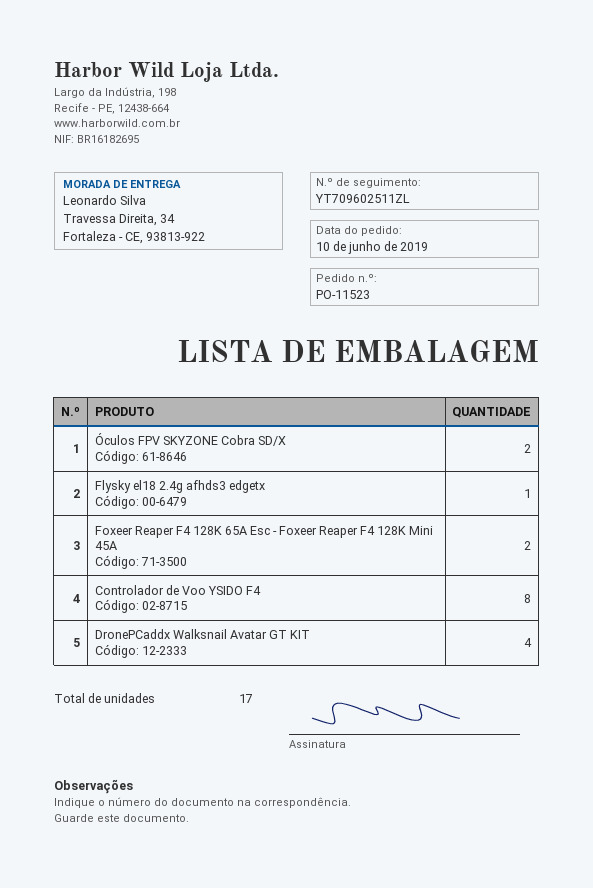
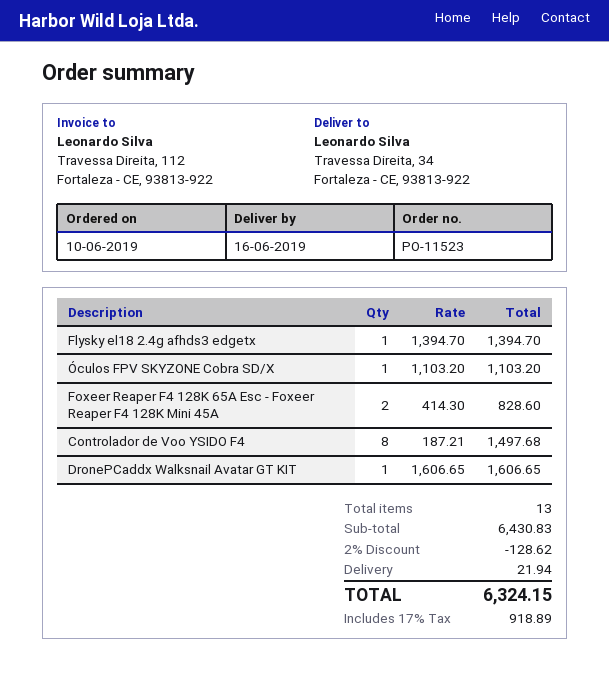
Óculos FPV SKYZONE Cobra SD/X: 2 -> 1
DronePCaddx Walksnail Avatar GT KIT: 4 -> 1
total quantity: 17 -> 13

